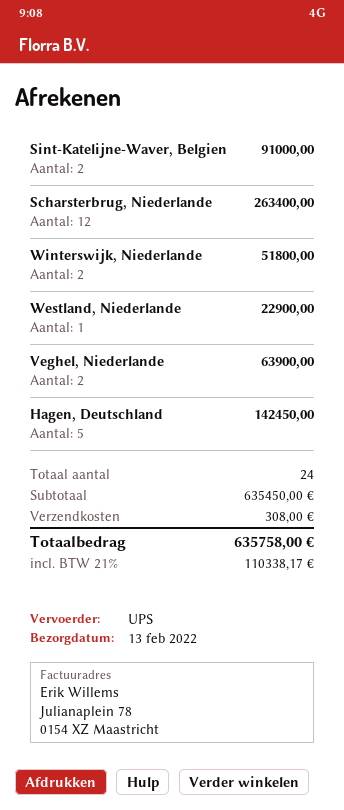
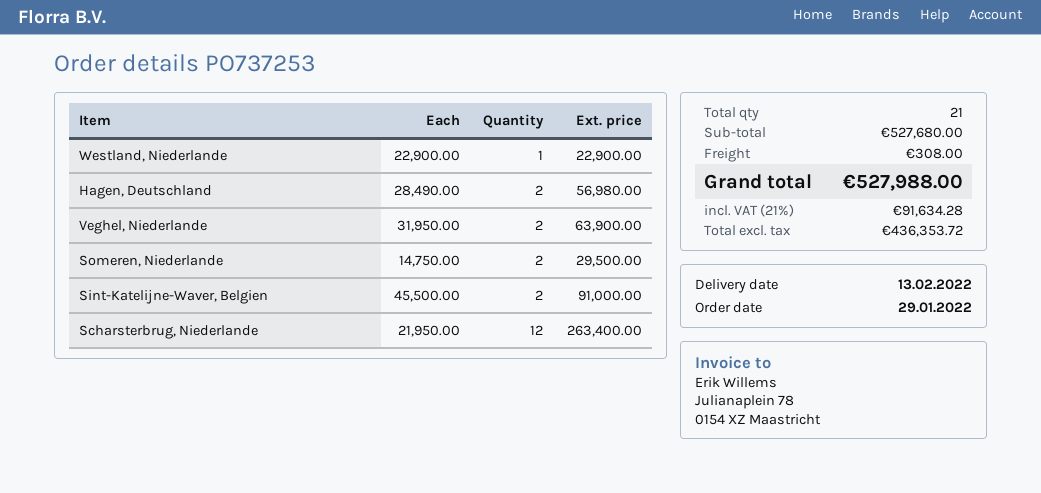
Winterswijk, Niederlande: 2 for 51800.00 -> none
Hagen, Deutschland: 5 for 142450.00 -> 2 for 56980.00
Someren, Niederlande: none -> 2 for 29500.00
total quantity: 24 -> 21
subtotal: 635450.00 -> 527680.00
tax: 21% = 110338.17 -> 21% = 91634.28
total: 635758.00 -> 527988.00

